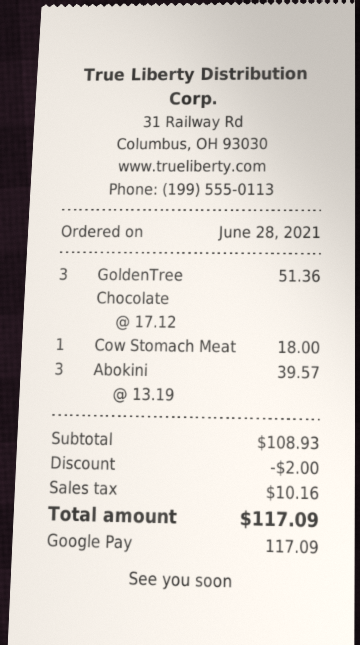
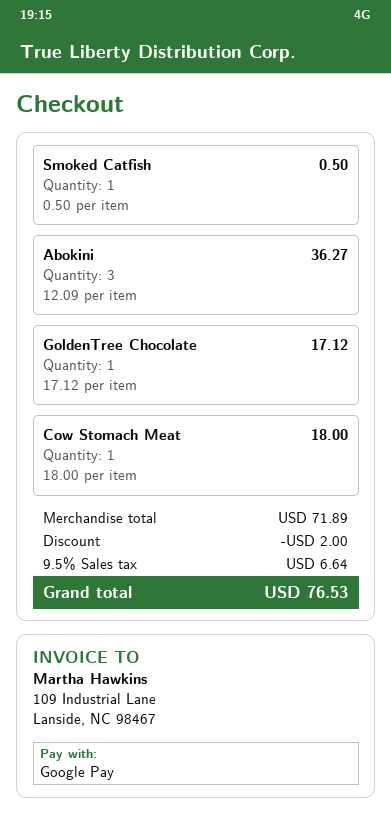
GoldenTree Chocolate: 3 x 17.12 = 51.36 -> 1 x 17.12 = 17.12
Abokini: 3 x 13.19 = 39.57 -> 3 x 12.09 = 36.27
Smoked Catfish: none -> 1 x 0.50 = 0.50
subtotal: 108.93 -> 71.89
tax: 10.16 -> 6.64
total: 117.09 -> 76.53

